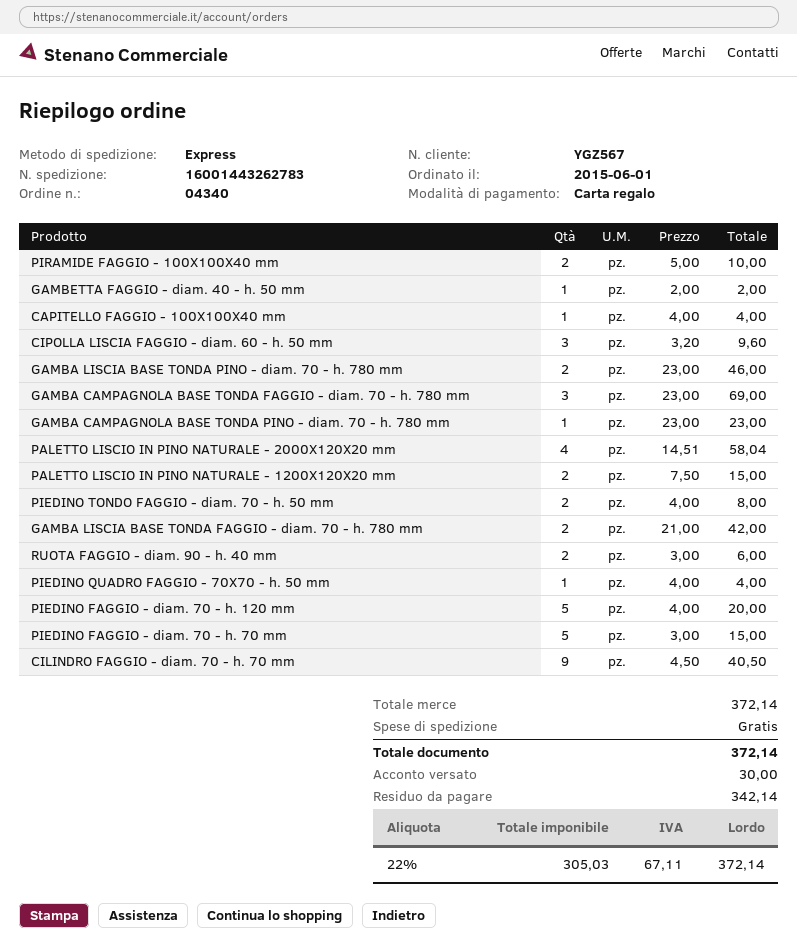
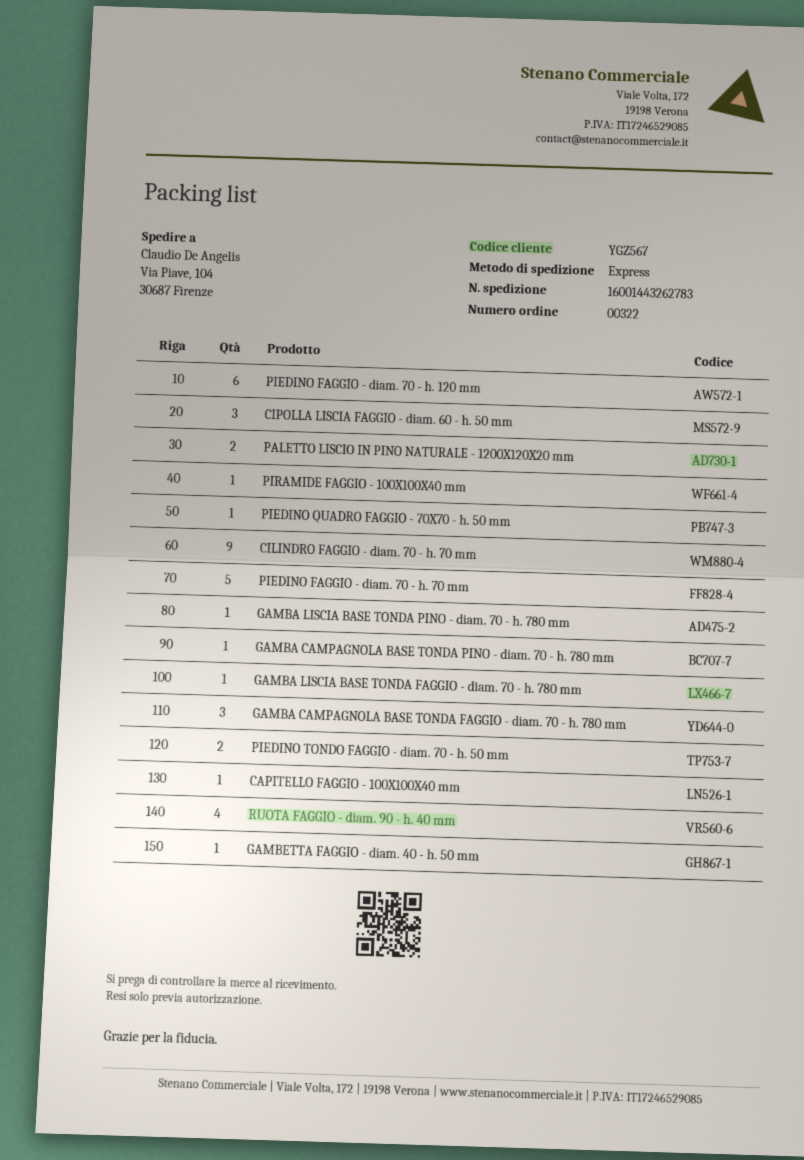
order number: 04340 -> 00322
PIRAMIDE FAGGIO - 100X100X40 mm: 2 -> 1
GAMBA LISCIA BASE TONDA PINO - diam. 70 - h. 780 mm: 2 -> 1
PALETTO LISCIO IN PINO NATURALE - 2000X120X20 mm: 4 -> none
GAMBA LISCIA BASE TONDA FAGGIO - diam. 70 - h. 780 mm: 2 -> 1
RUOTA FAGGIO - diam. 90 - h. 40 mm: 2 -> 4
PIEDINO FAGGIO - diam. 70 - h. 120 mm: 5 -> 6

